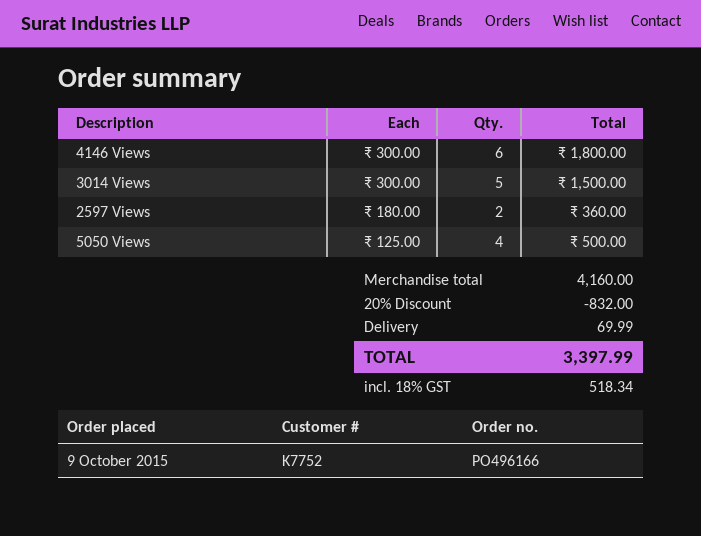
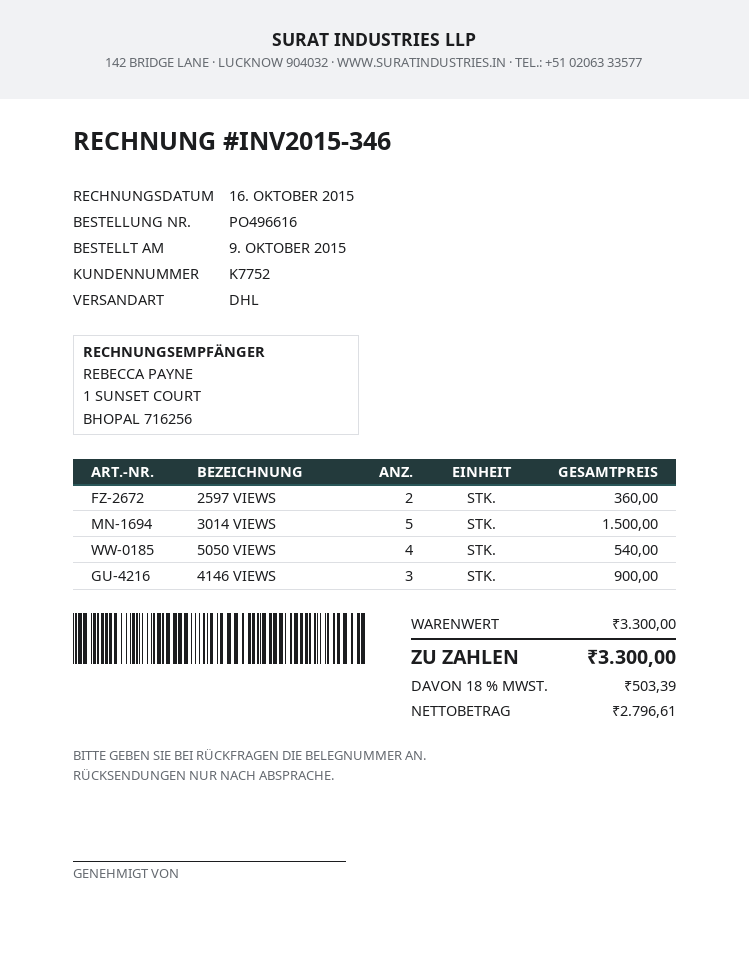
order number: PO496166 -> PO496616
4146 Views: 6 for 1800.00 -> 3 for 900.00
5050 Views: 4 for 500.00 -> 4 for 540.00
subtotal: 4160.00 -> 3300.00
discount: 20% = 832.00 -> none
shipping: 69.99 -> none
tax: 18% = 518.34 -> 18% = 503.39
total: 3397.99 -> 3300.00

